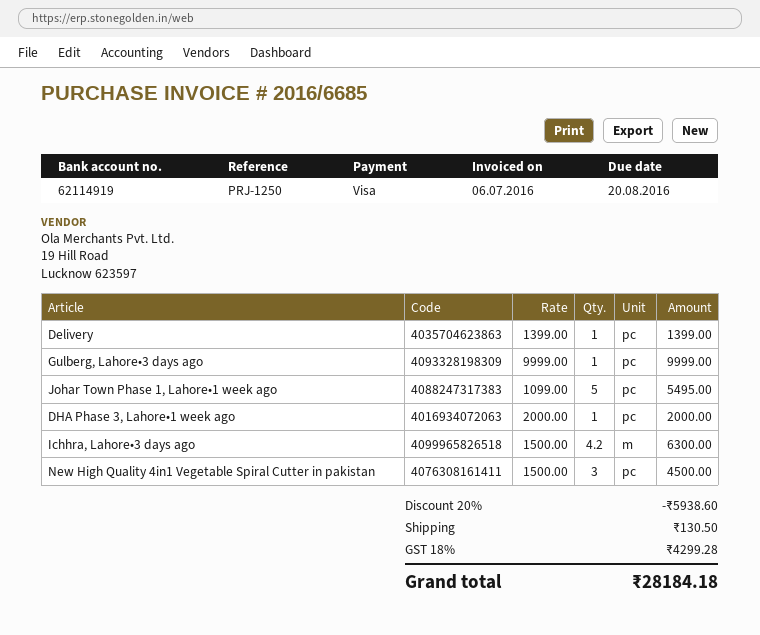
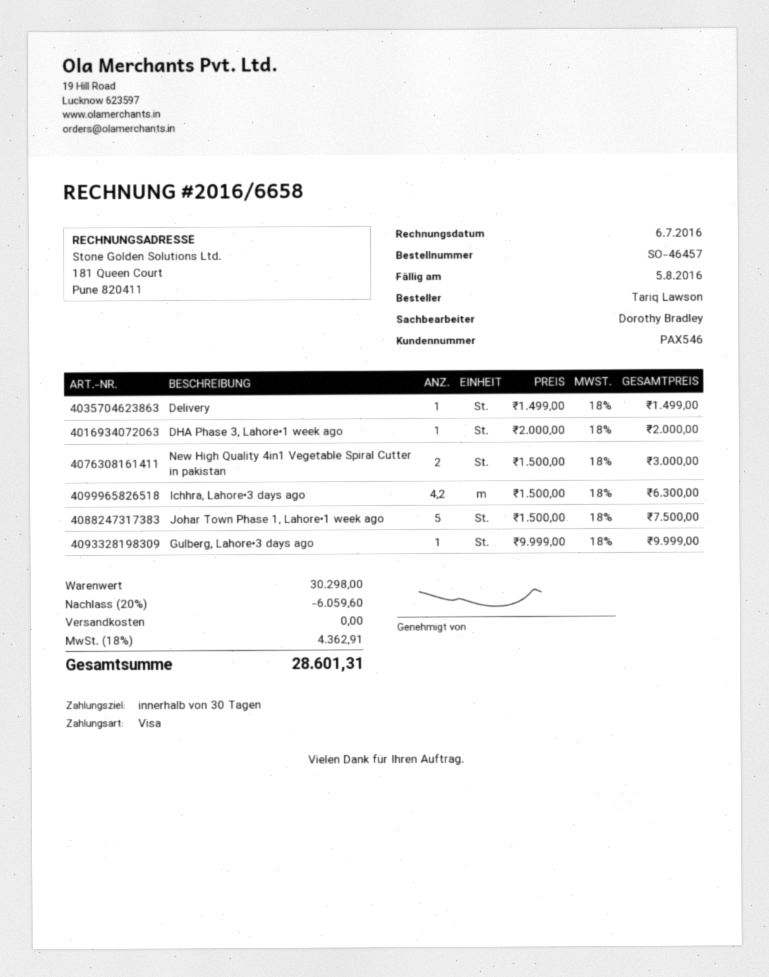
invoice number: 2016/6685 -> 2016/6658
due date: 2016-08-20 -> 2016-08-05
Delivery: 1 x 1399.00 = 1399.00 -> 1 x 1499.00 = 1499.00
Johar Town Phase 1, Lahore•1 week ago: 5 x 1099.00 = 5495.00 -> 5 x 1500.00 = 7500.00
New High Quality 4in1 Vegetable Spiral Cutter in pakistan: 3 x 1500.00 = 4500.00 -> 2 x 1500.00 = 3000.00
discount: 20% = 5938.60 -> 20% = 6059.60
shipping: 130.50 -> 0.00
tax: 18% = 4299.28 -> 18% = 4362.91
total: 28184.18 -> 28601.31

